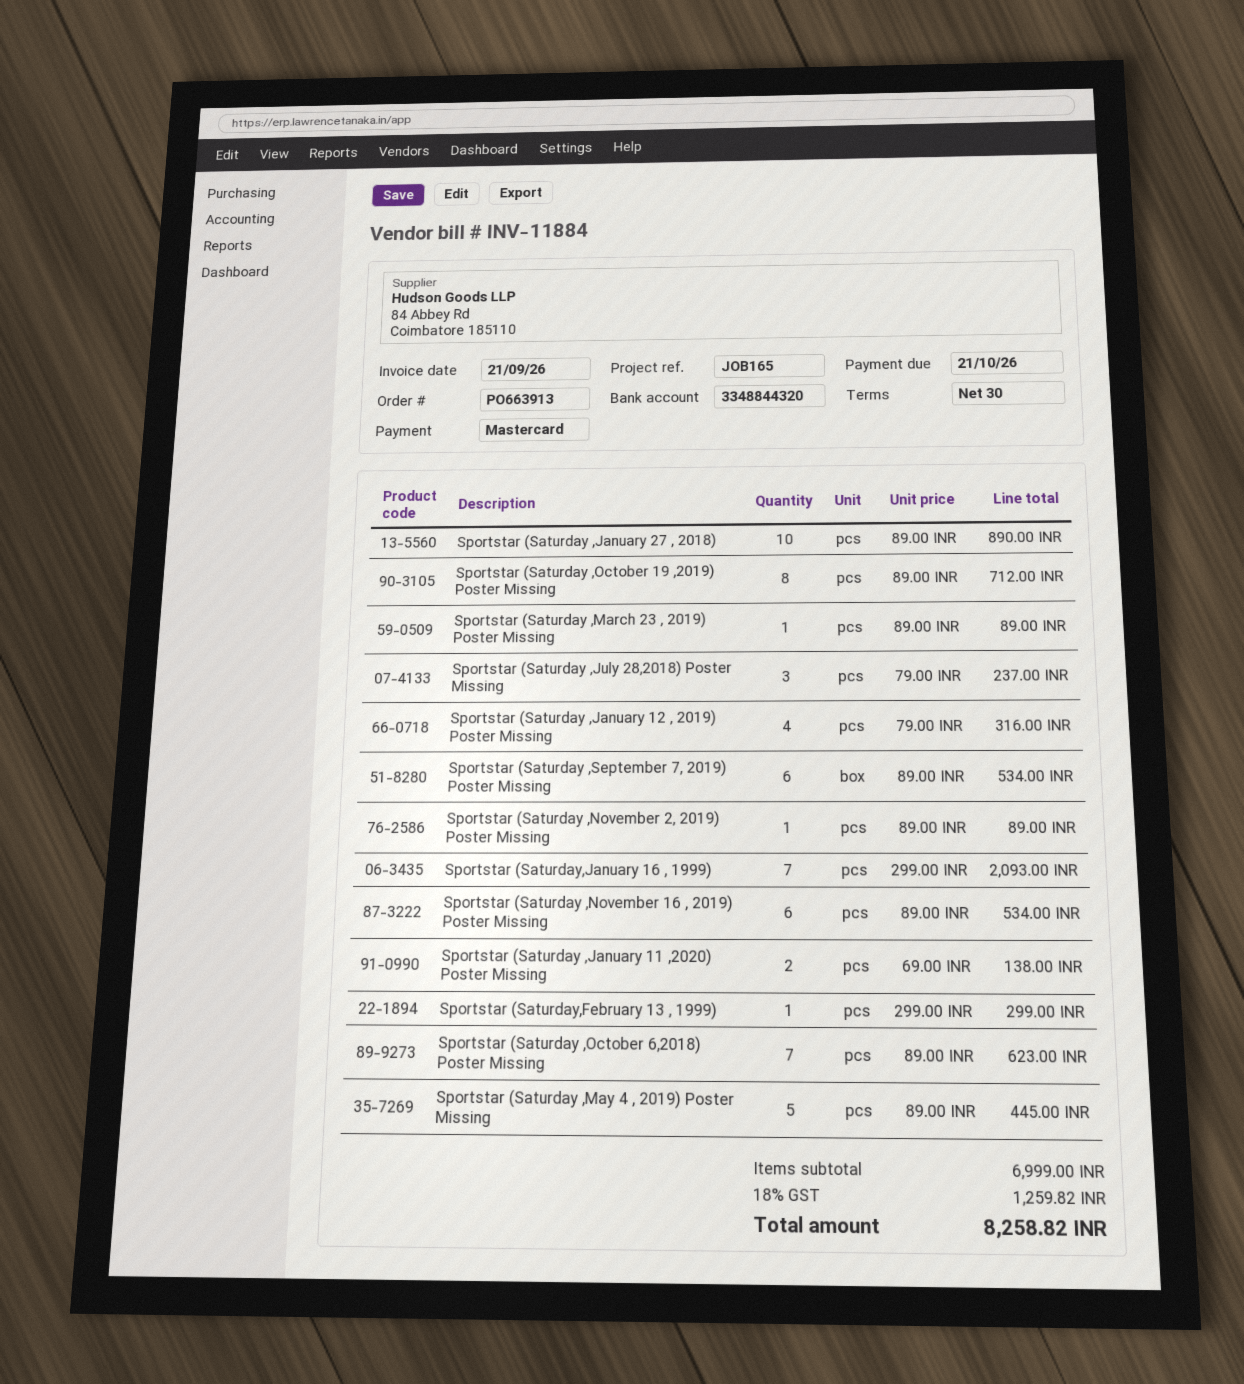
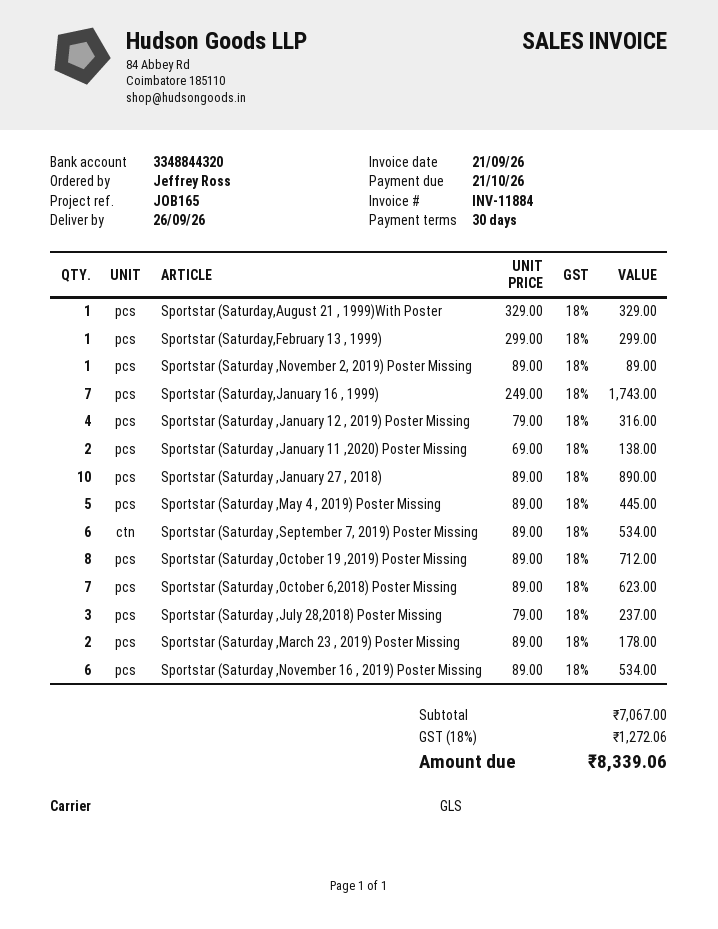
Sportstar (Saturday ,March 23 , 2019) Poster Missing: 1 x 89.00 = 89.00 -> 2 x 89.00 = 178.00
Sportstar (Saturday,January 16 , 1999): 7 x 299.00 = 2093.00 -> 7 x 249.00 = 1743.00
Sportstar (Saturday,August 21 , 1999)With Poster: none -> 1 x 329.00 = 329.00
subtotal: 6999.00 -> 7067.00
tax: 18% = 1259.82 -> 18% = 1272.06
total: 8258.82 -> 8339.06

